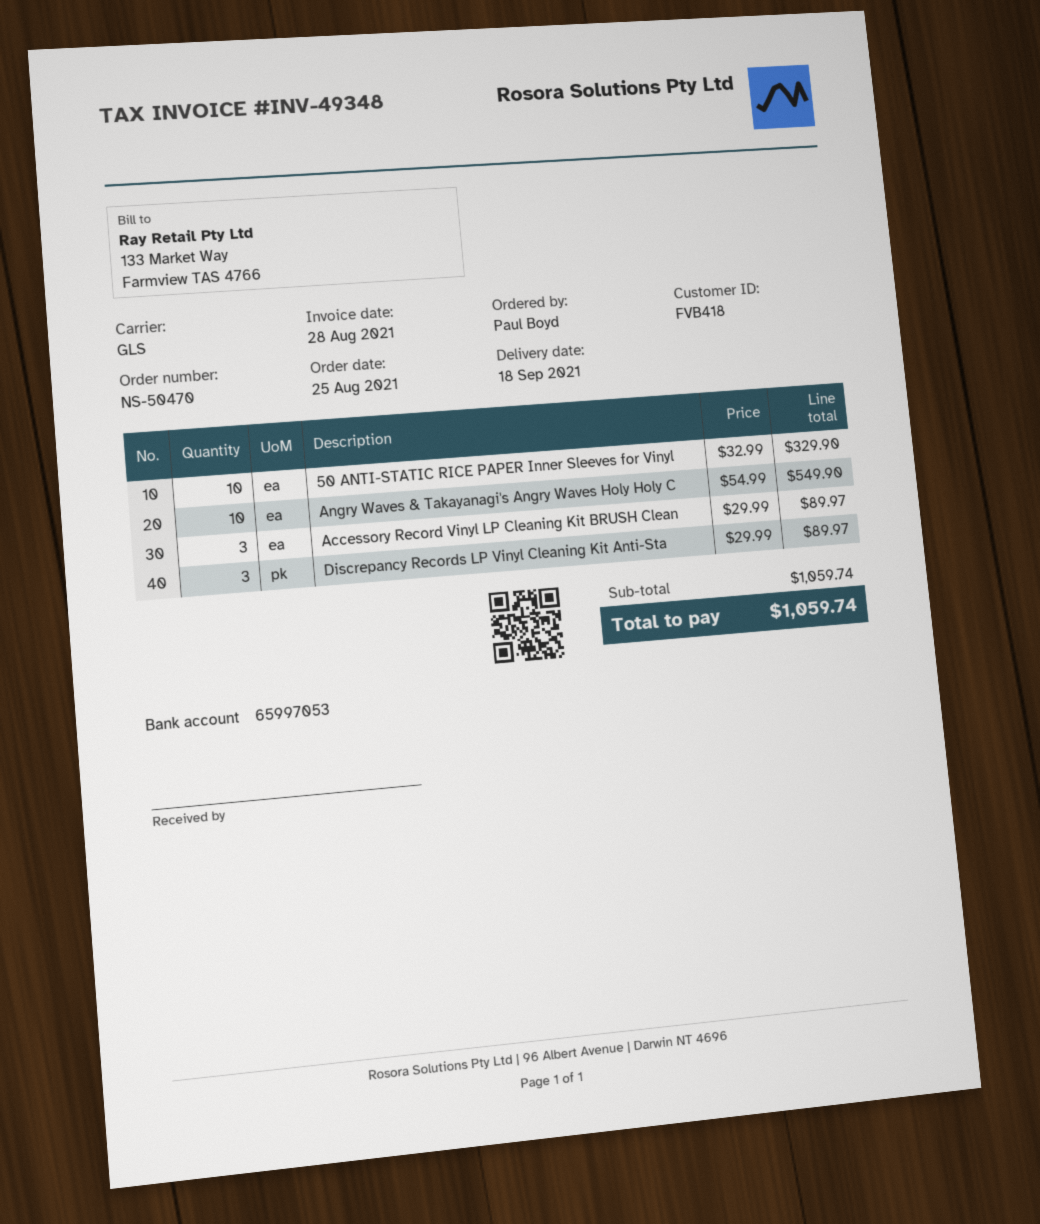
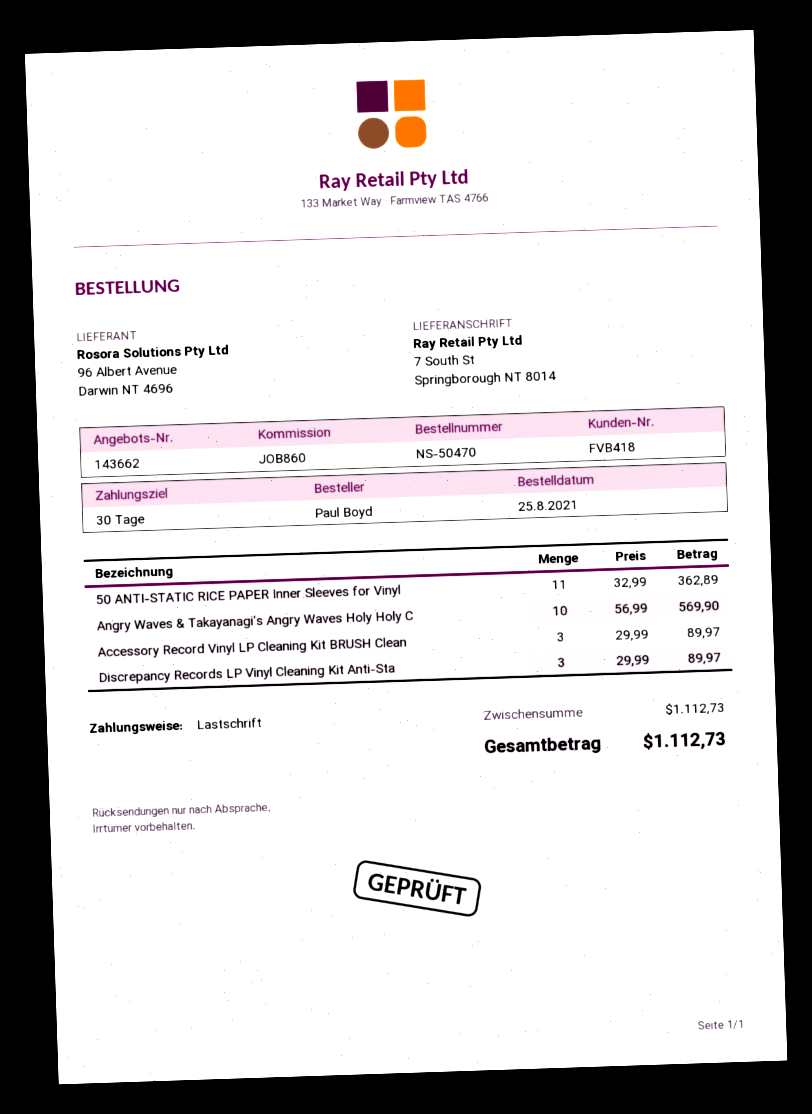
50 ANTI-STATIC RICE PAPER Inner Sleeves for Vinyl: 10 x 32.99 = 329.90 -> 11 x 32.99 = 362.89
Angry Waves & Takayanagi's Angry Waves Holy Holy C: 10 x 54.99 = 549.90 -> 10 x 56.99 = 569.90
subtotal: 1059.74 -> 1112.73
total: 1059.74 -> 1112.73

